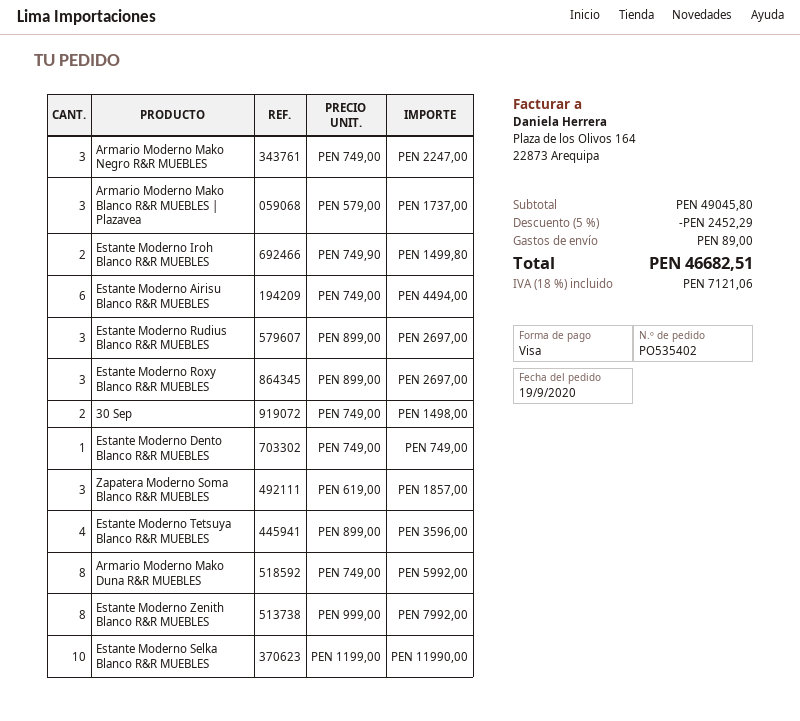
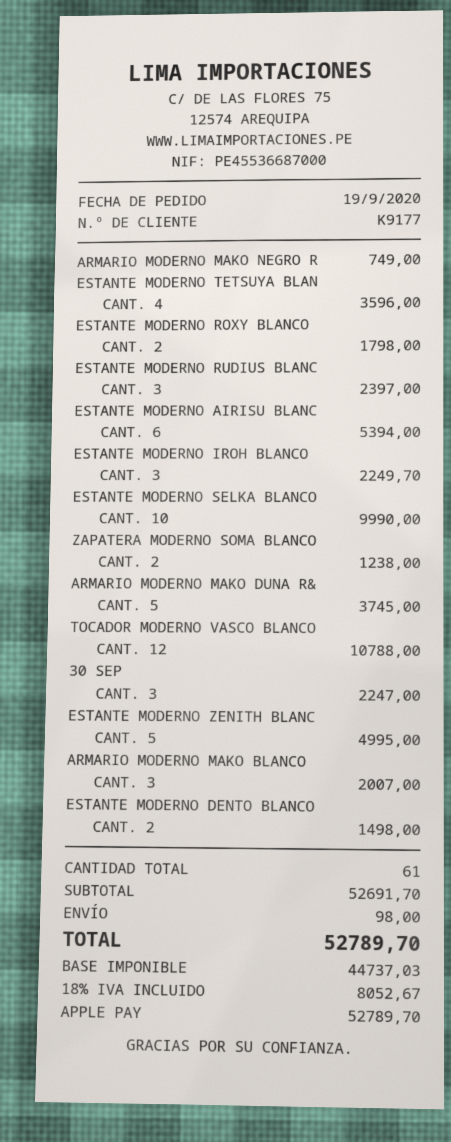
payment method: Visa -> Apple Pay
Armario Moderno Mako Negro R&R MUEBLES: 3 for 2247.00 -> 1 for 749.00
Armario Moderno Mako Blanco R&R MUEBLES | Plazavea: 3 for 1737.00 -> 3 for 2007.00
Estante Moderno Iroh Blanco R&R MUEBLES: 2 for 1499.80 -> 3 for 2249.70
Estante Moderno Airisu Blanco R&R MUEBLES: 6 for 4494.00 -> 6 for 5394.00
Estante Moderno Rudius Blanco R&R MUEBLES: 3 for 2697.00 -> 3 for 2397.00
Estante Moderno Roxy Blanco R&R MUEBLES: 3 for 2697.00 -> 2 for 1798.00
30 Sep: 2 for 1498.00 -> 3 for 2247.00
Estante Moderno Dento Blanco R&R MUEBLES: 1 for 749.00 -> 2 for 1498.00
Zapatera Moderno Soma Blanco R&R MUEBLES: 3 for 1857.00 -> 2 for 1238.00
Armario Moderno Mako Duna R&R MUEBLES: 8 for 5992.00 -> 5 for 3745.00
Estante Moderno Zenith Blanco R&R MUEBLES: 8 for 7992.00 -> 5 for 4995.00
Estante Moderno Selka Blanco R&R MUEBLES: 10 for 11990.00 -> 10 for 9990.00
TOCADOR MODERNO VASCO BLANCO: none -> 12 for 10788.00
subtotal: 49045.80 -> 52691.70
discount: 5% = 2452.29 -> none
shipping: 89.00 -> 98.00
tax: 18% = 7121.06 -> 18% = 8052.67
total: 46682.51 -> 52789.70

